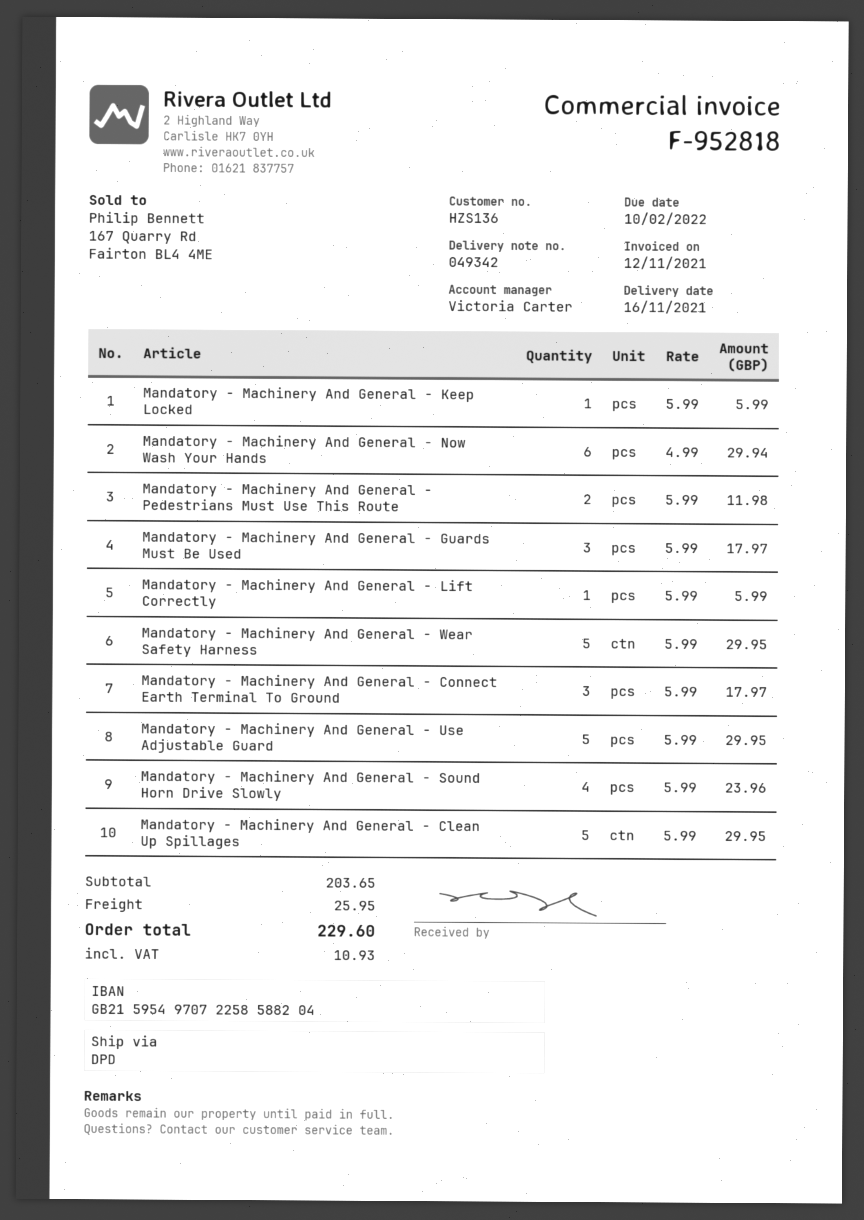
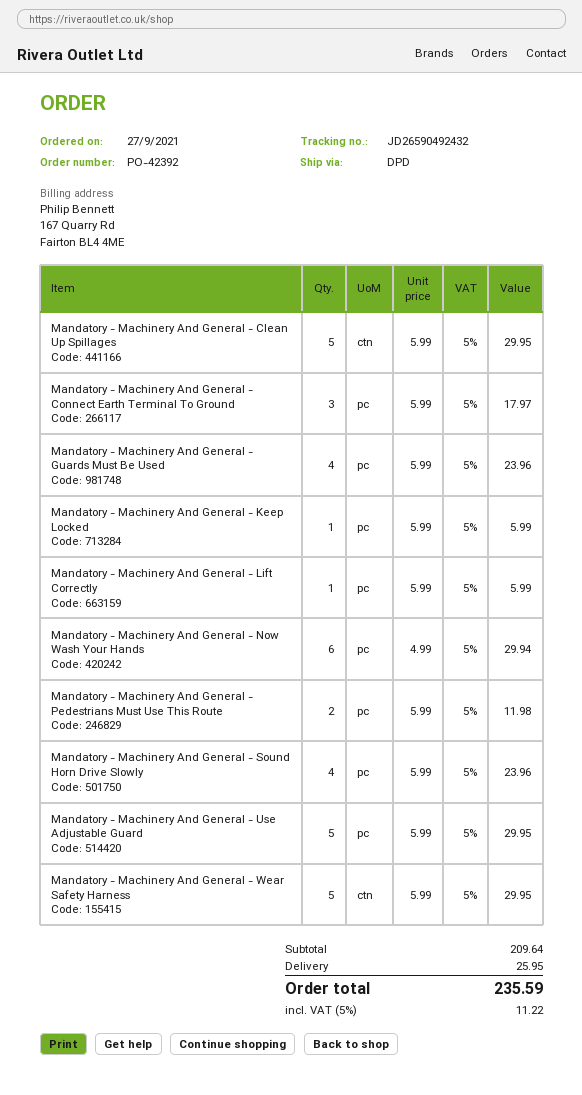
Mandatory - Machinery And General - Guards Must Be Used: 3 x 5.99 = 17.97 -> 4 x 5.99 = 23.96
subtotal: 203.65 -> 209.64
tax: 10.93 -> 11.22
total: 229.60 -> 235.59

